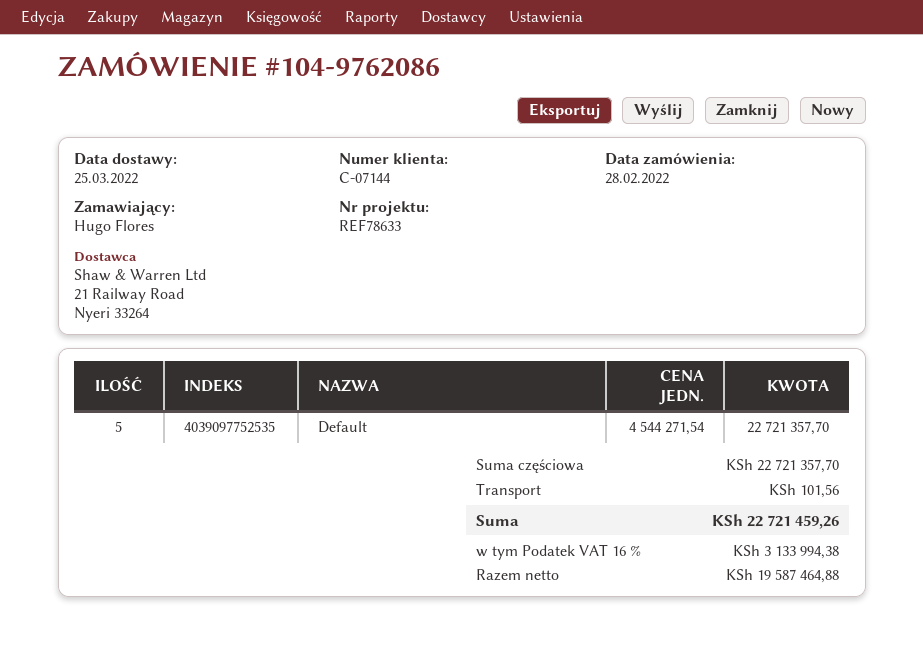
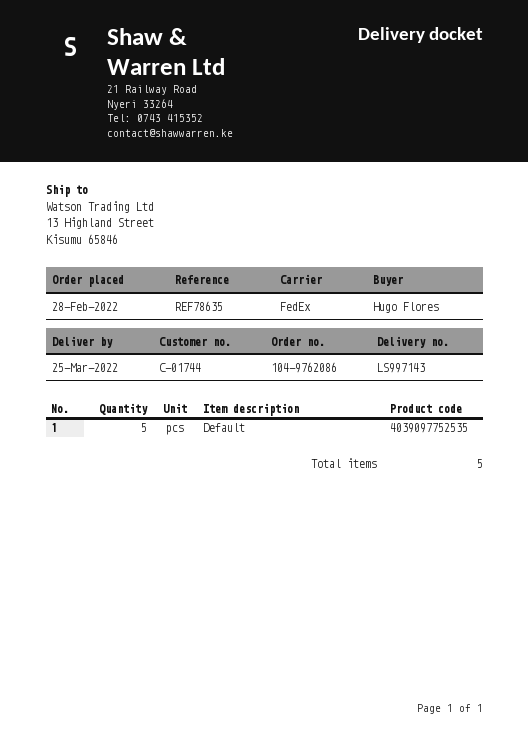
customer number: C-07144 -> C-01744
reference: REF78633 -> REF78635

